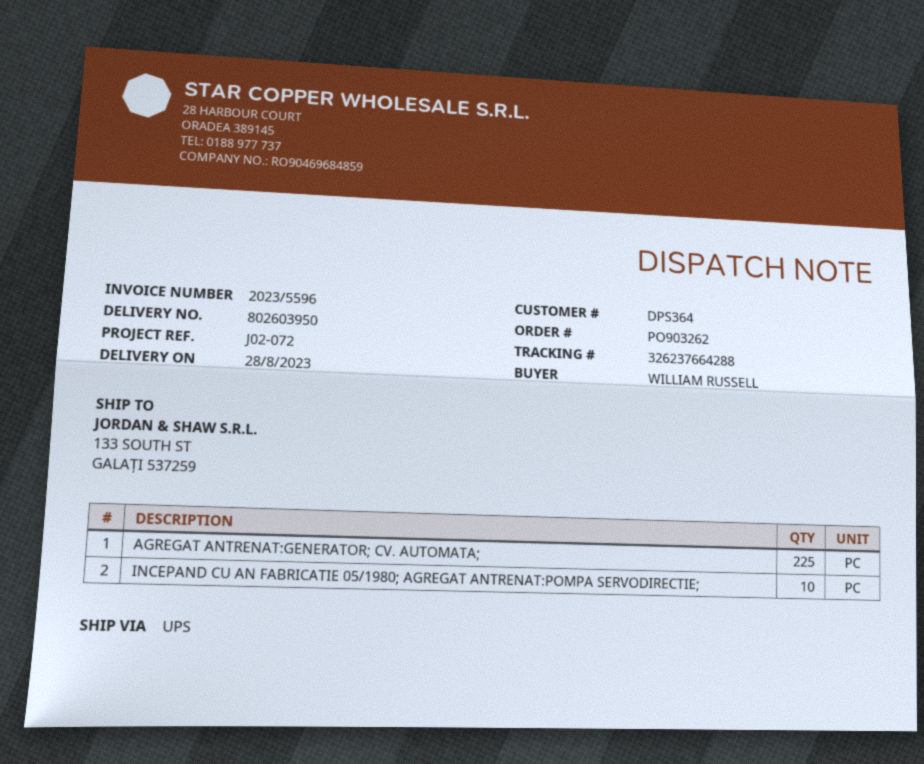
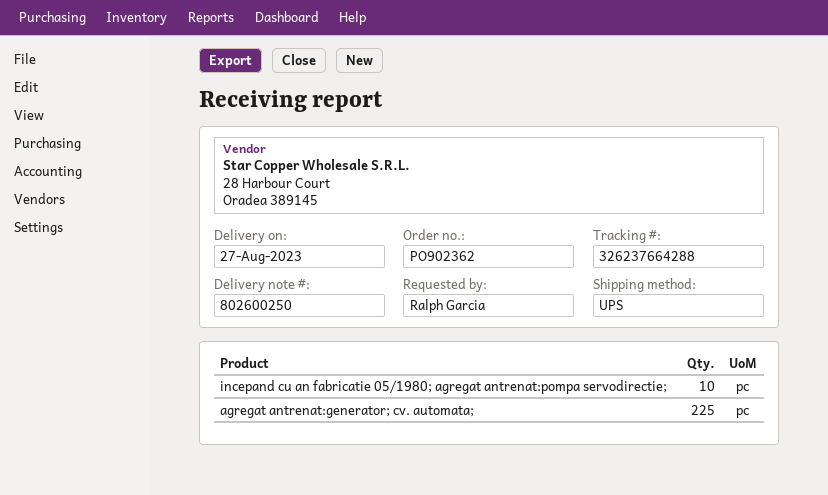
order number: PO903262 -> PO902362
delivery note number: 802603950 -> 802600250
delivery date: 2023-08-28 -> 2023-08-27
ordered by: WILLIAM RUSSELL -> Ralph Garcia

